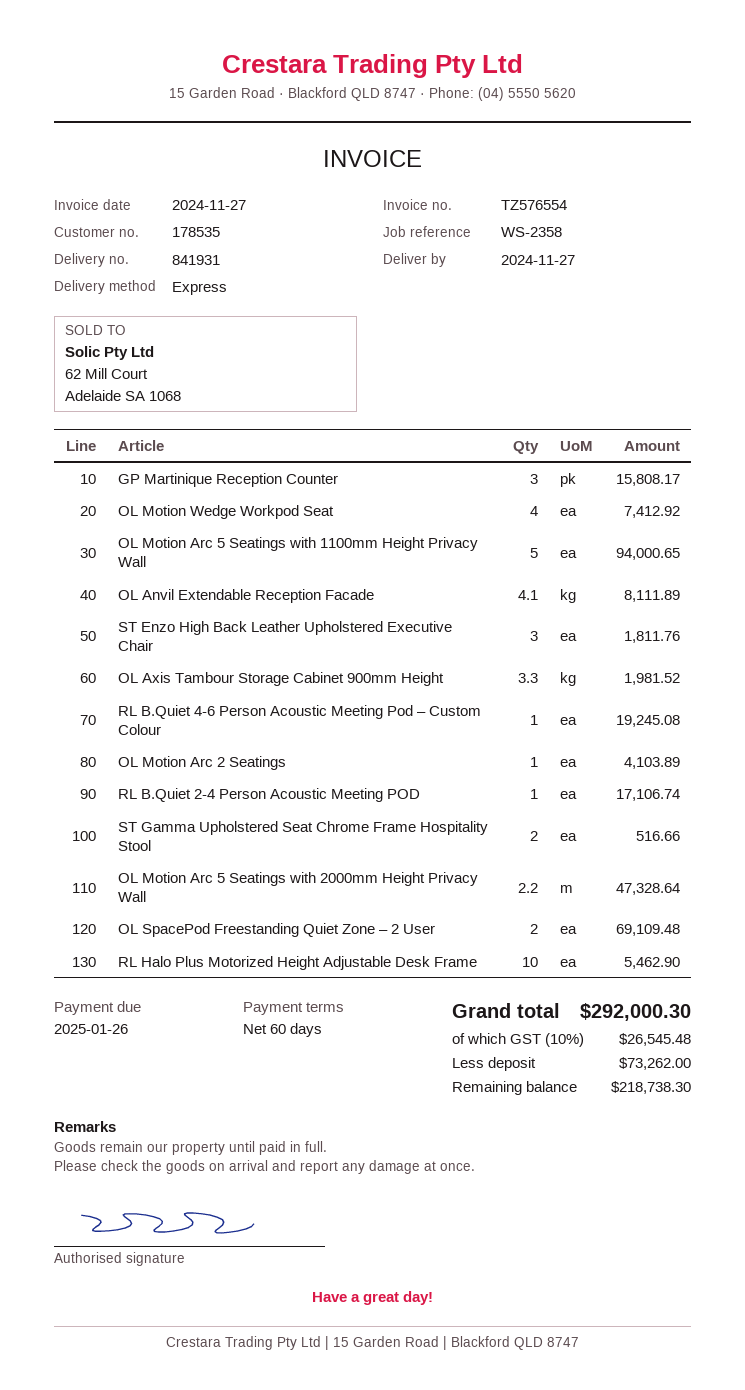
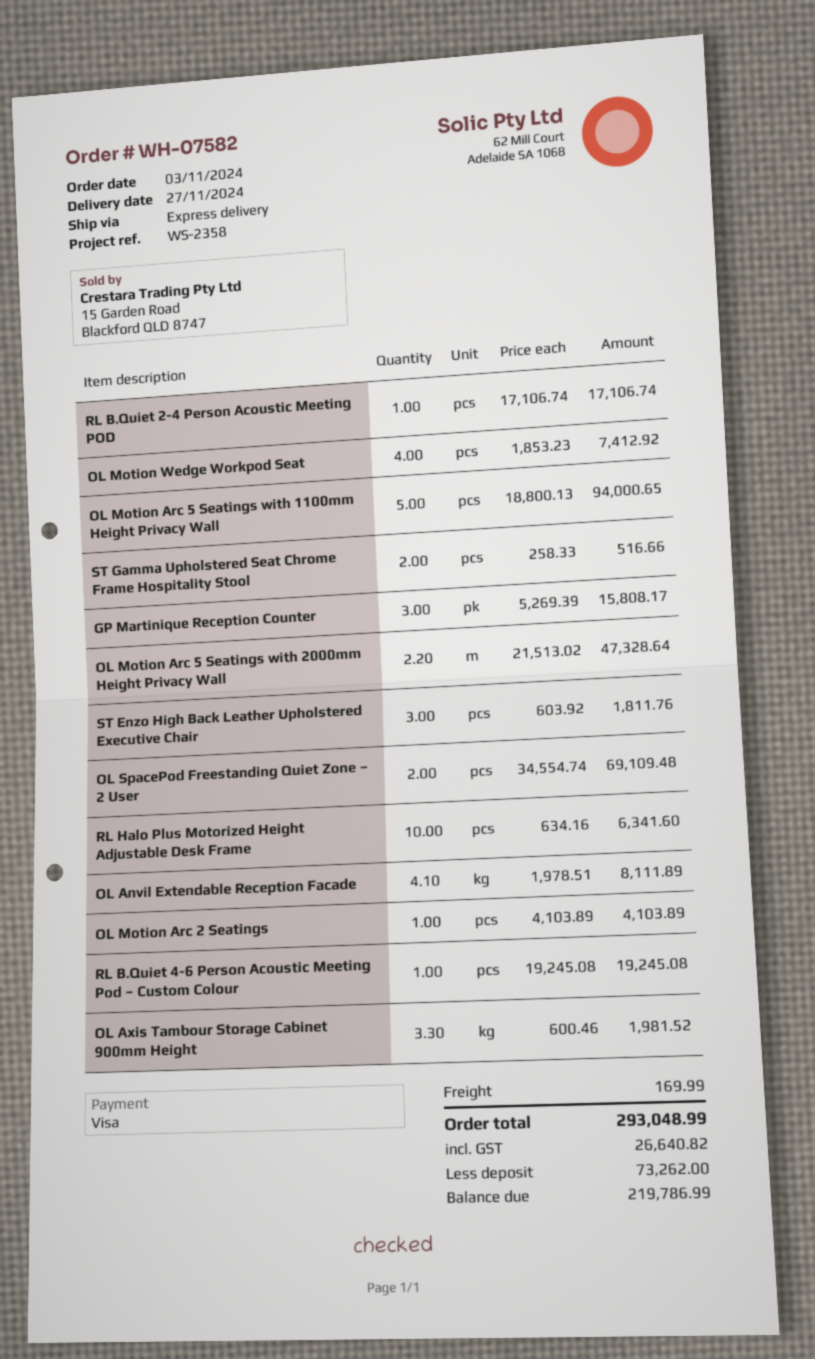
RL Halo Plus Motorized Height Adjustable Desk Frame: 10 for 5462.90 -> 10 for 6341.60
shipping: none -> 169.99
tax: 26545.48 -> 26640.82
total: 292000.30 -> 293048.99
balance: 218738.30 -> 219786.99

